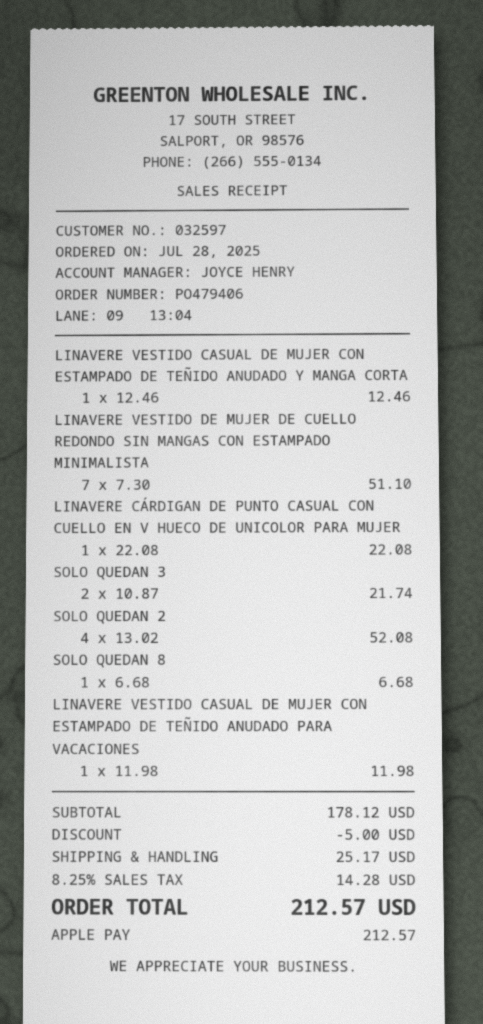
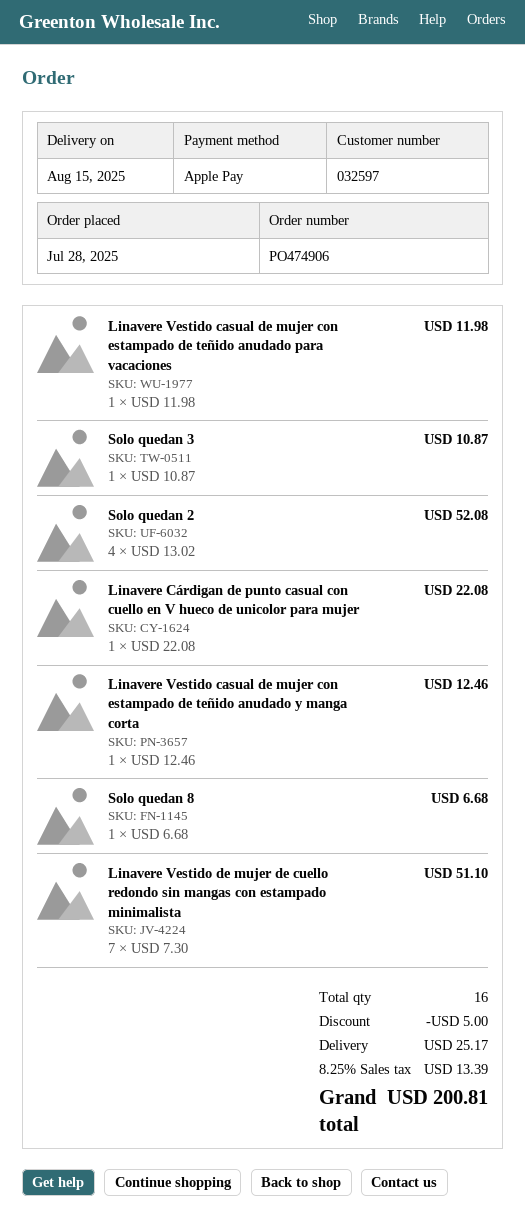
order number: PO479406 -> PO474906
SOLO QUEDAN 3: 2 x 10.87 = 21.74 -> 1 x 10.87 = 10.87
tax: 8.25% = 14.28 -> 8.25% = 13.39
total: 212.57 -> 200.81

